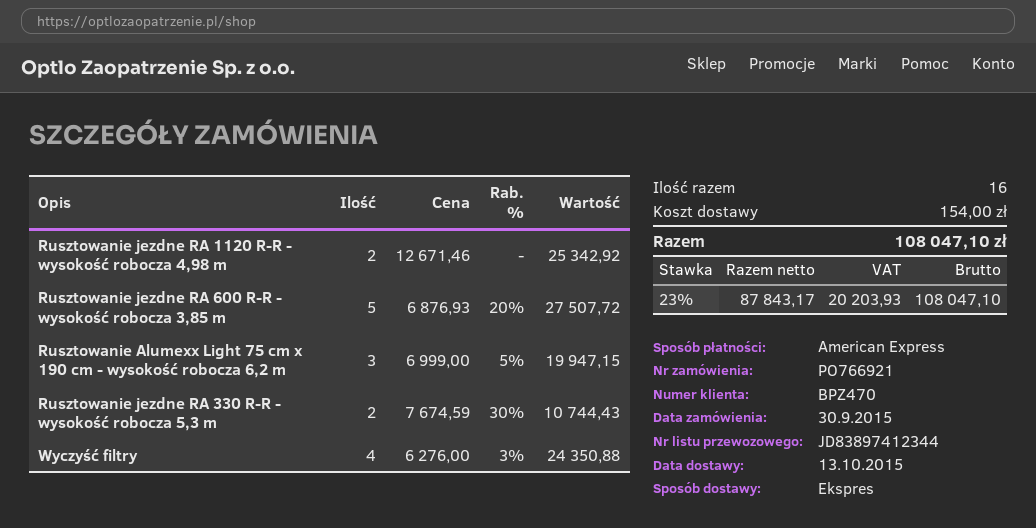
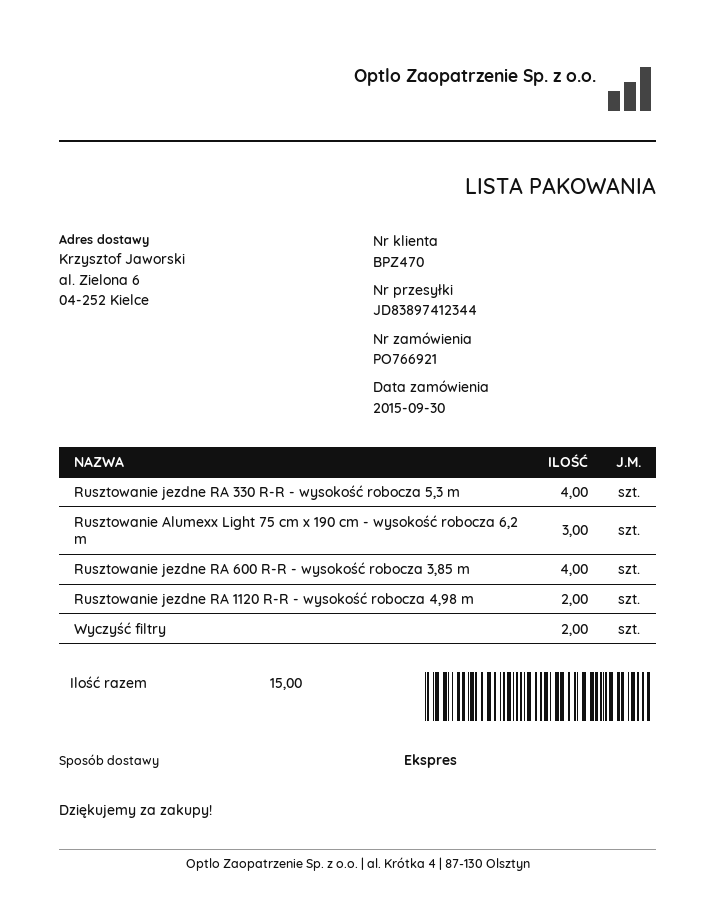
Rusztowanie jezdne RA 600 R-R - wysokość robocza 3,85 m: 5 -> 4
Rusztowanie jezdne RA 330 R-R - wysokość robocza 5,3 m: 2 -> 4
Wyczyść filtry: 4 -> 2
total quantity: 16 -> 15

